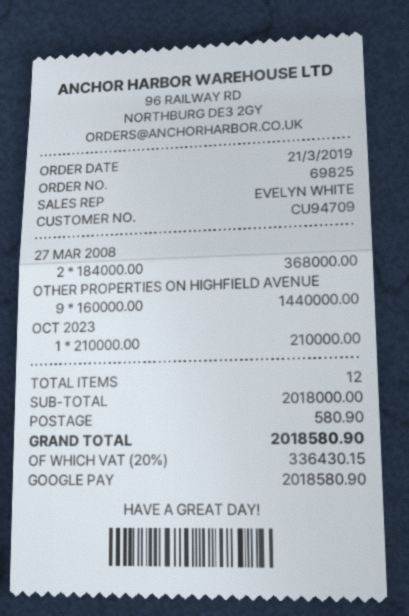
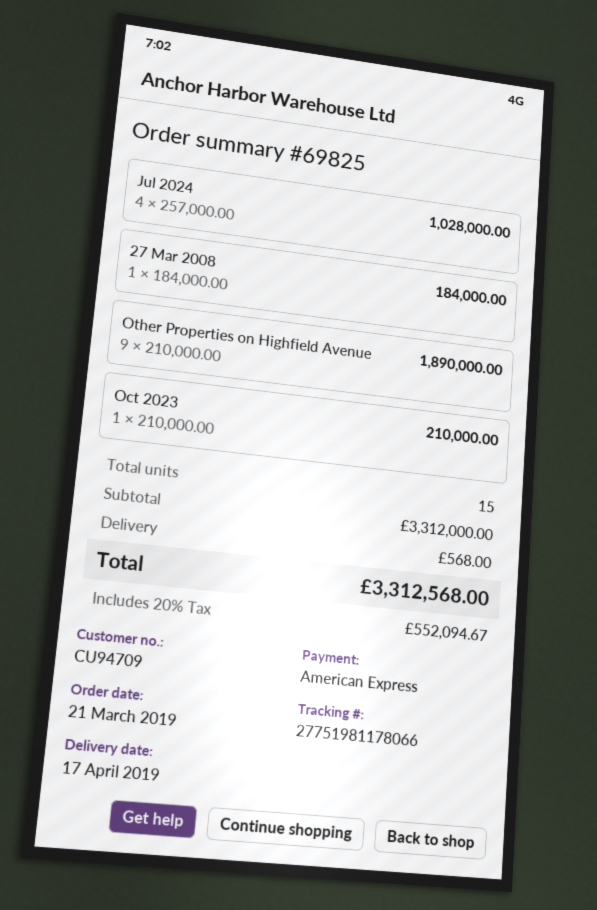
payment method: Google Pay -> American Express
27 MAR 2008: 2 x 184000.00 = 368000.00 -> 1 x 184000.00 = 184000.00
OTHER PROPERTIES ON HIGHFIELD AVENUE: 9 x 160000.00 = 1440000.00 -> 9 x 210000.00 = 1890000.00
Jul 2024: none -> 4 x 257000.00 = 1028000.00
total quantity: 12 -> 15
subtotal: 2018000.00 -> 3312000.00
shipping: 580.90 -> 568.00
tax: 20% = 336430.15 -> 20% = 552094.67
total: 2018580.90 -> 3312568.00

